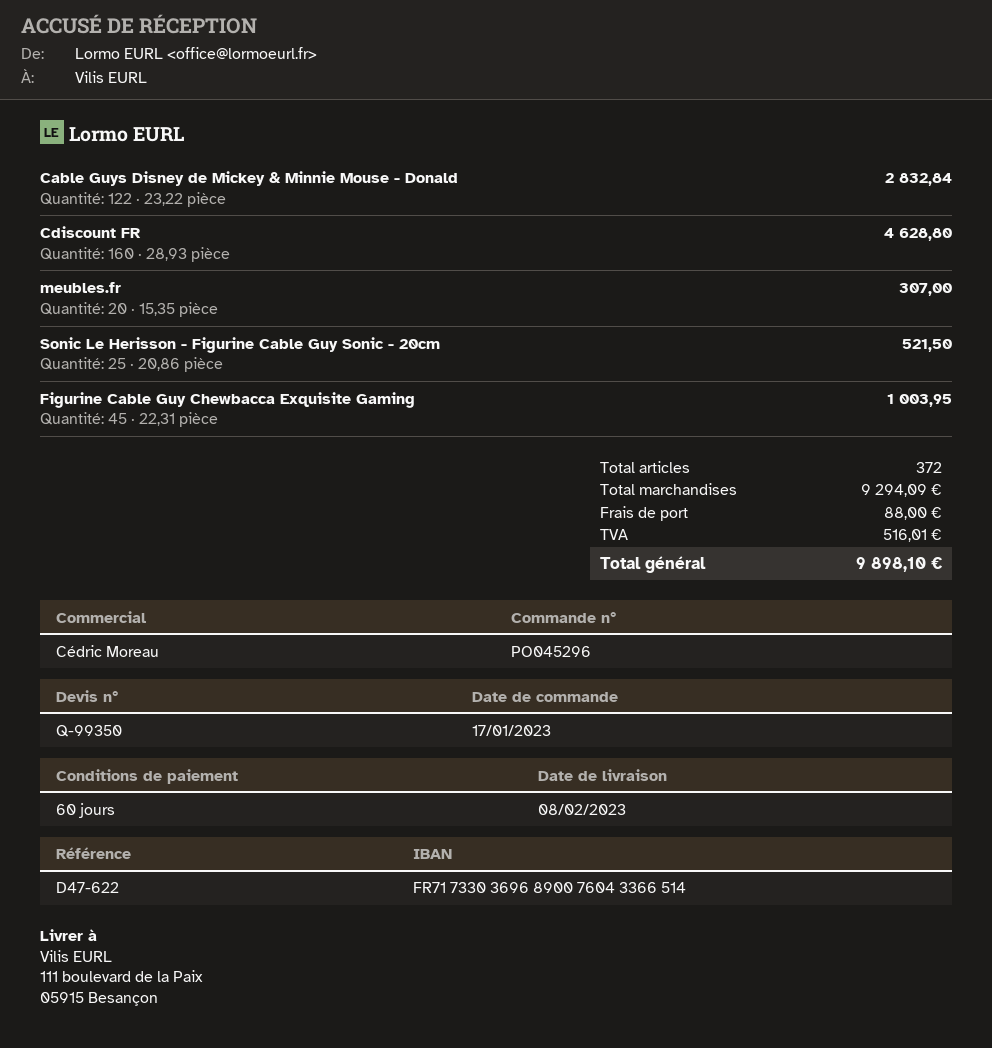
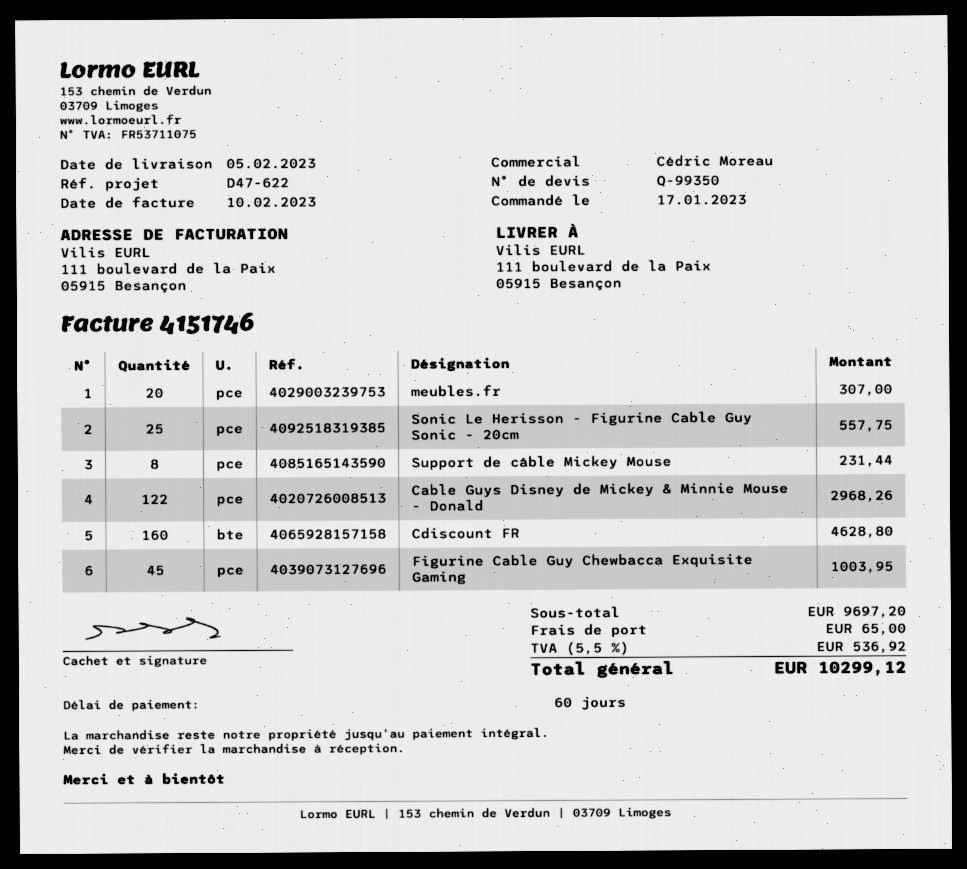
delivery date: 2023-02-08 -> 2023-02-05
Cable Guys Disney de Mickey & Minnie Mouse - Donald: 122 for 2832.84 -> 122 for 2968.26
Sonic Le Herisson - Figurine Cable Guy Sonic - 20cm: 25 for 521.50 -> 25 for 557.75
Support de câble Mickey Mouse: none -> 8 for 231.44
subtotal: 9294.09 -> 9697.20
shipping: 88.00 -> 65.00
tax: 516.01 -> 536.92
total: 9898.10 -> 10299.12

